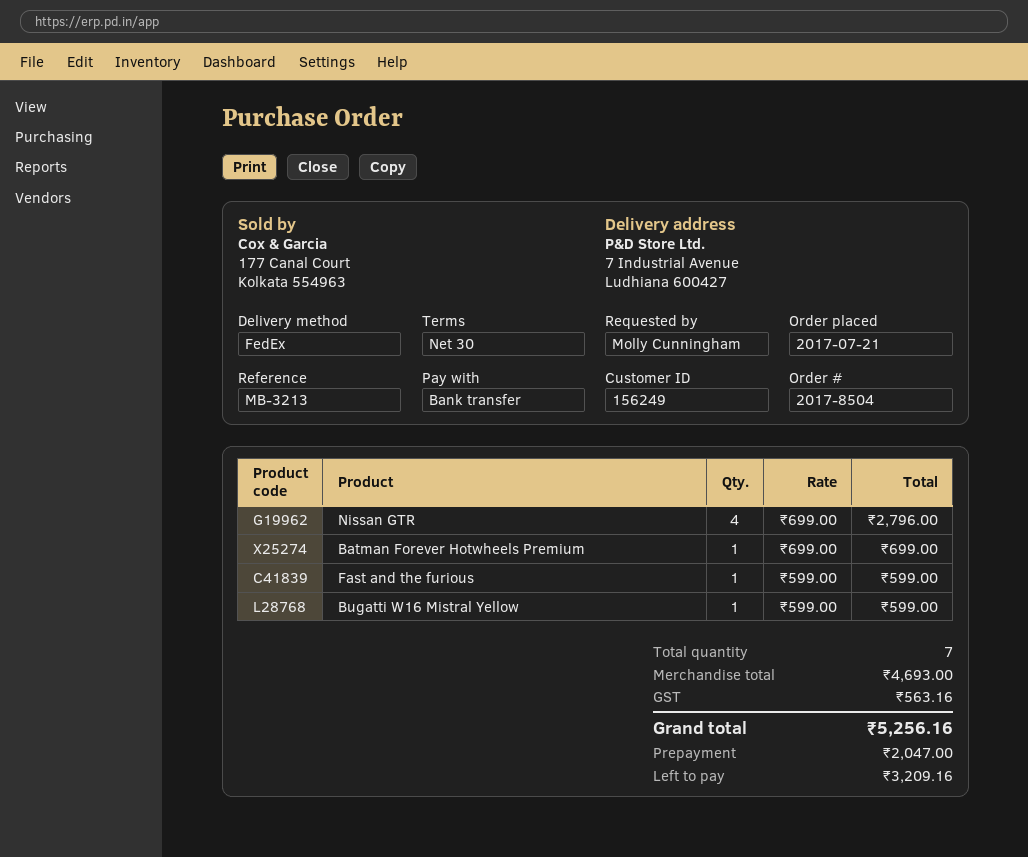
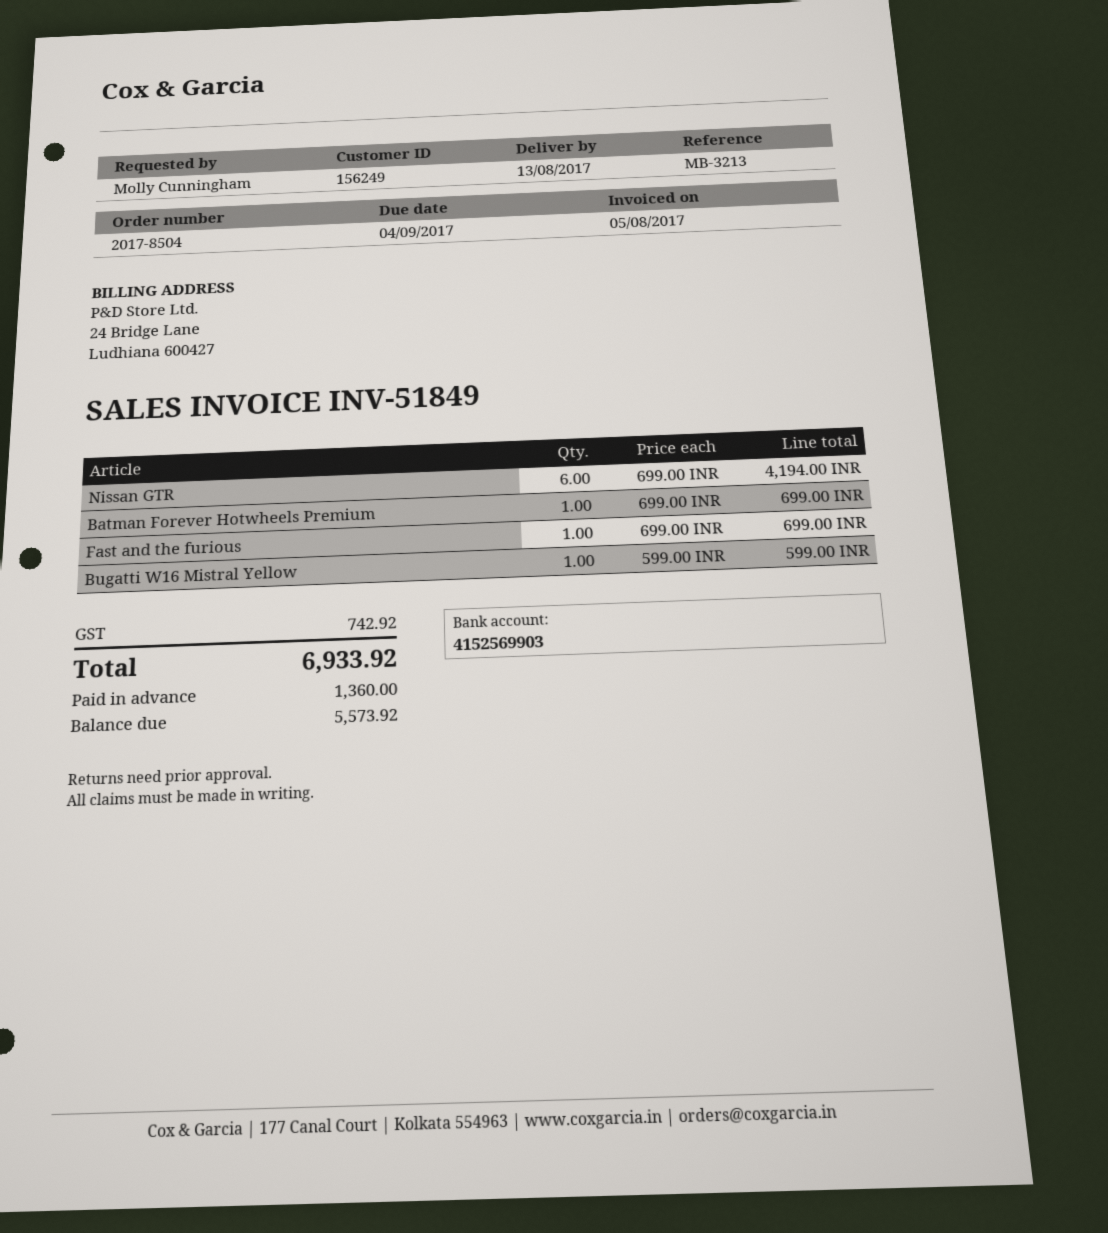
Nissan GTR: 4 x 699.00 = 2796.00 -> 6 x 699.00 = 4194.00
Fast and the furious: 1 x 599.00 = 599.00 -> 1 x 699.00 = 699.00
tax: 563.16 -> 742.92
total: 5256.16 -> 6933.92
deposit: 2047.00 -> 1360.00
balance: 3209.16 -> 5573.92

